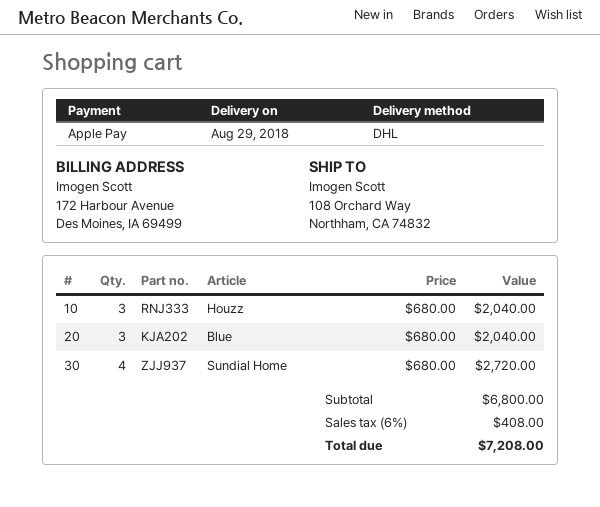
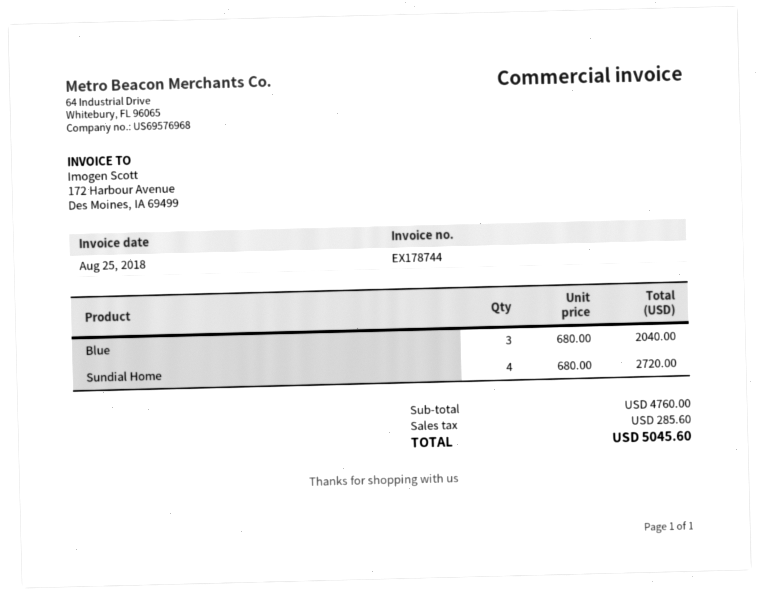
Houzz: 3 x 680.00 = 2040.00 -> none
subtotal: 6800.00 -> 4760.00
tax: 408.00 -> 285.60
total: 7208.00 -> 5045.60

